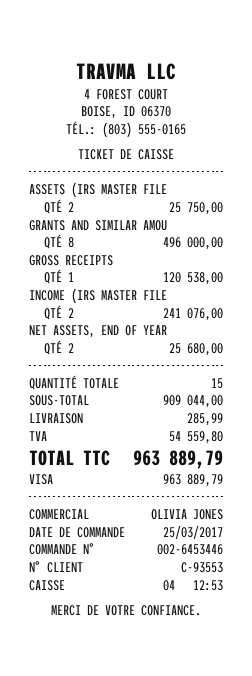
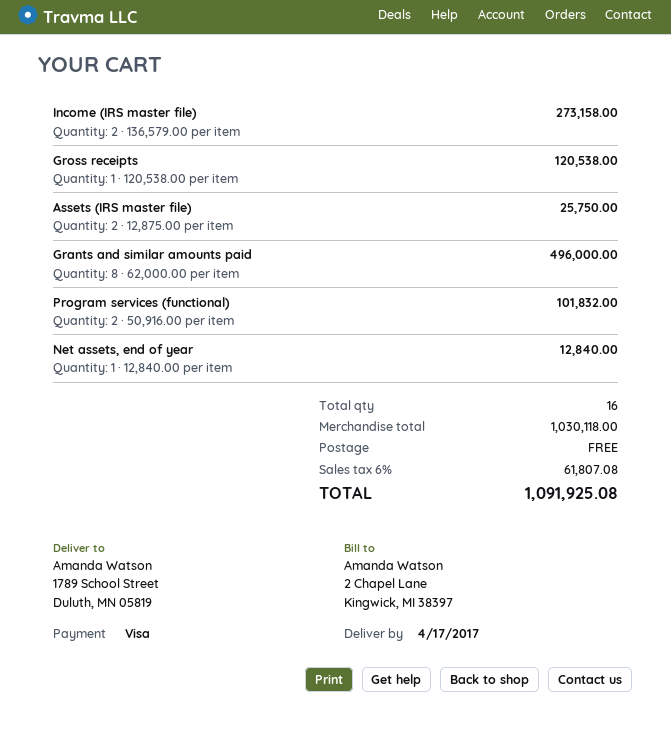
INCOME (IRS MASTER FILE: 2 for 241076.00 -> 2 for 273158.00
NET ASSETS, END OF YEAR: 2 for 25680.00 -> 1 for 12840.00
Program services (functional): none -> 2 for 101832.00
total quantity: 15 -> 16
subtotal: 909044.00 -> 1030118.00
shipping: 285.99 -> 0.00
tax: 54559.80 -> 61807.08
total: 963889.79 -> 1091925.08

